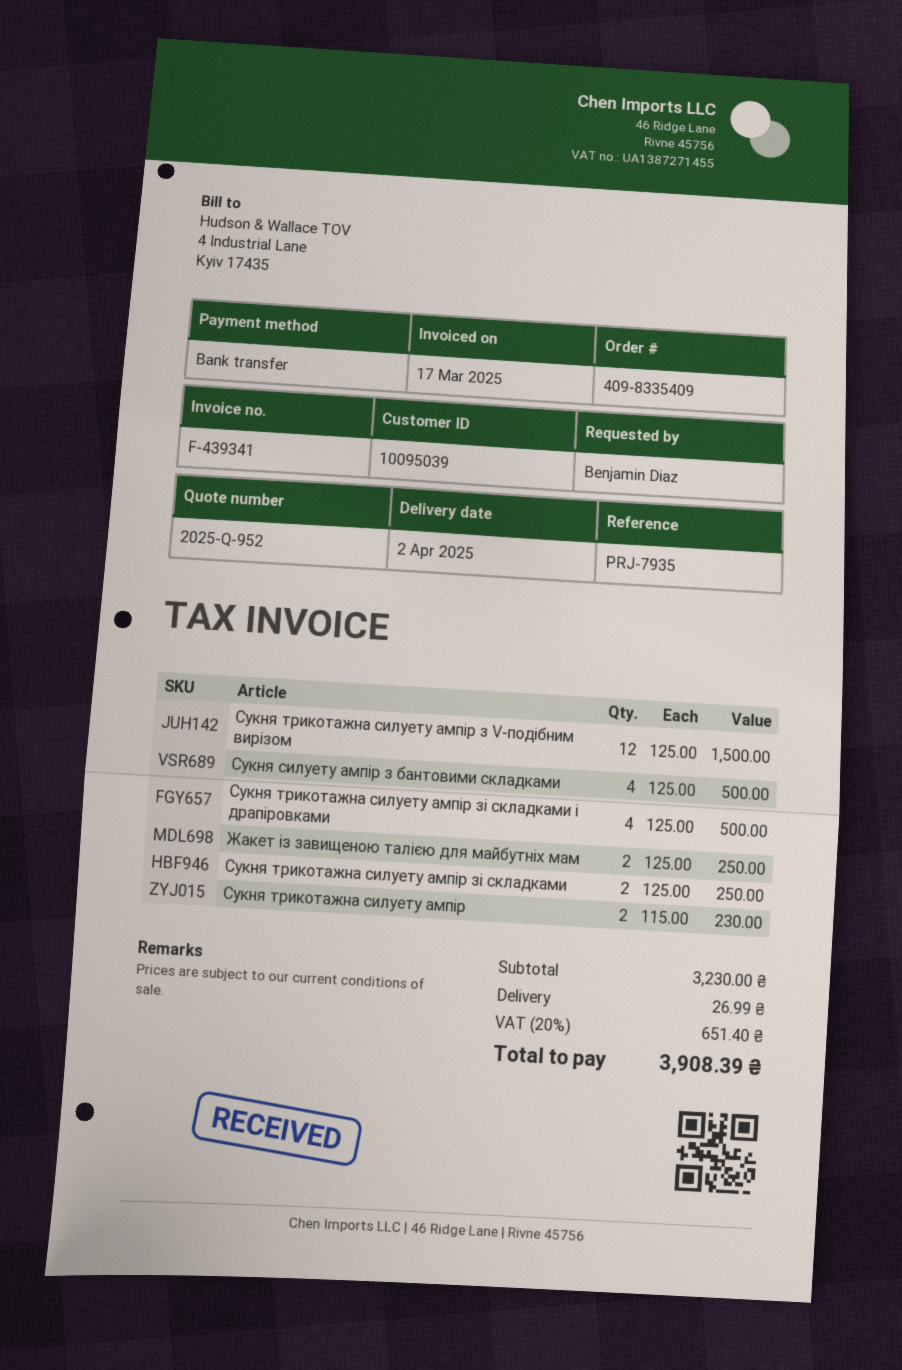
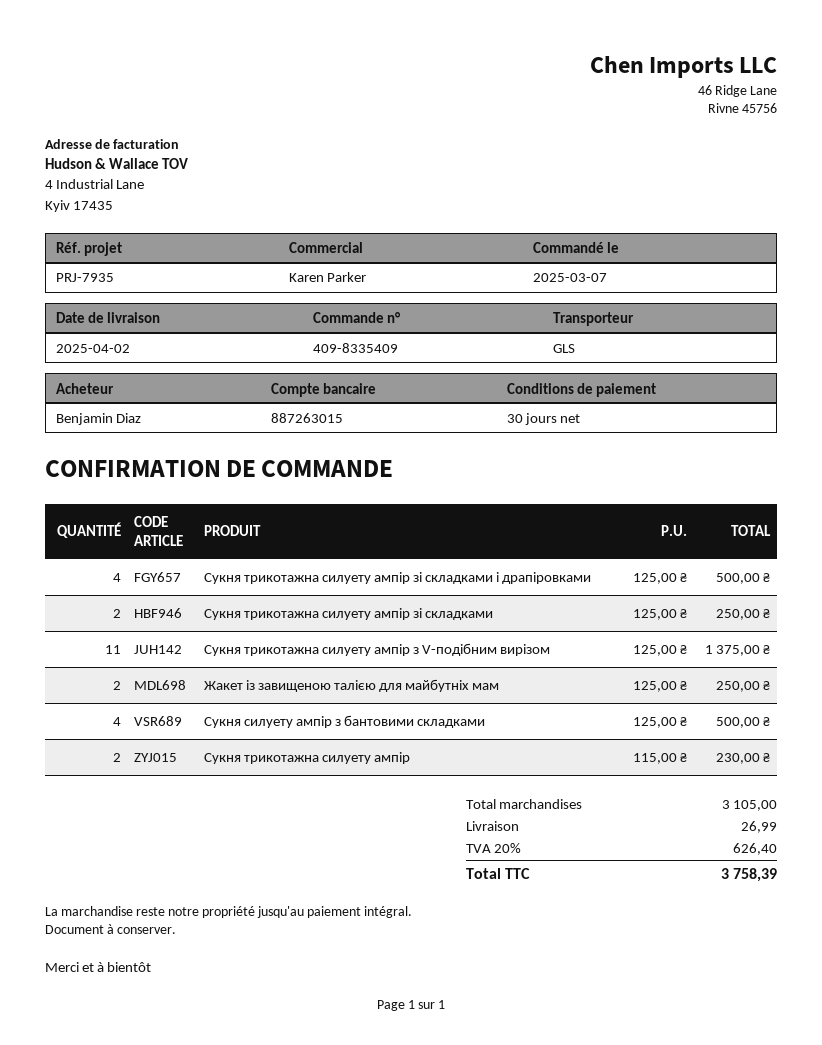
Сукня трикотажна силуету ампір з V-подібним вирізом: 12 x 125.00 = 1500.00 -> 11 x 125.00 = 1375.00
subtotal: 3230.00 -> 3105.00
tax: 20% = 651.40 -> 20% = 626.40
total: 3908.39 -> 3758.39

